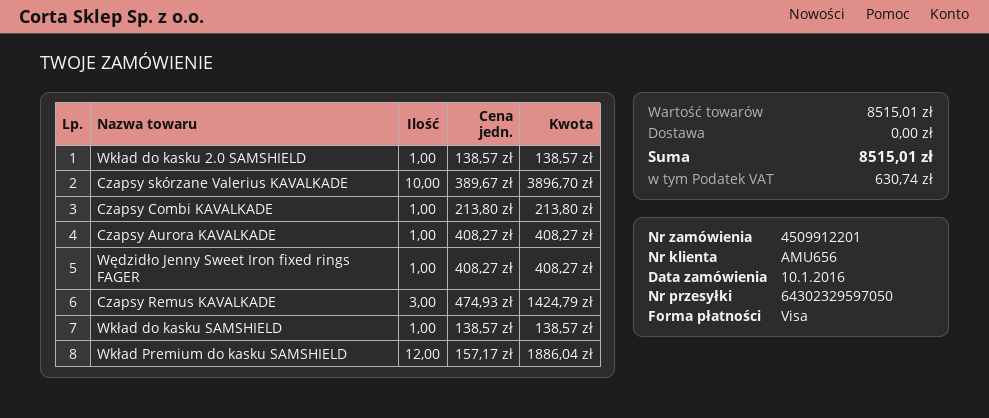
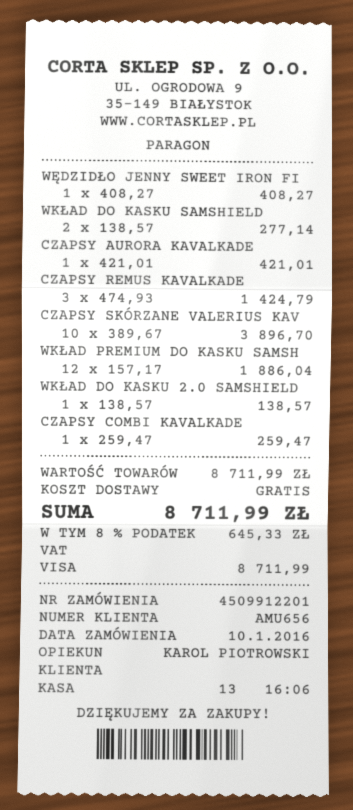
Czapsy Combi KAVALKADE: 1 x 213.80 = 213.80 -> 1 x 259.47 = 259.47
Czapsy Aurora KAVALKADE: 1 x 408.27 = 408.27 -> 1 x 421.01 = 421.01
Wkład do kasku SAMSHIELD: 1 x 138.57 = 138.57 -> 2 x 138.57 = 277.14
subtotal: 8515.01 -> 8711.99
tax: 630.74 -> 645.33
total: 8515.01 -> 8711.99

